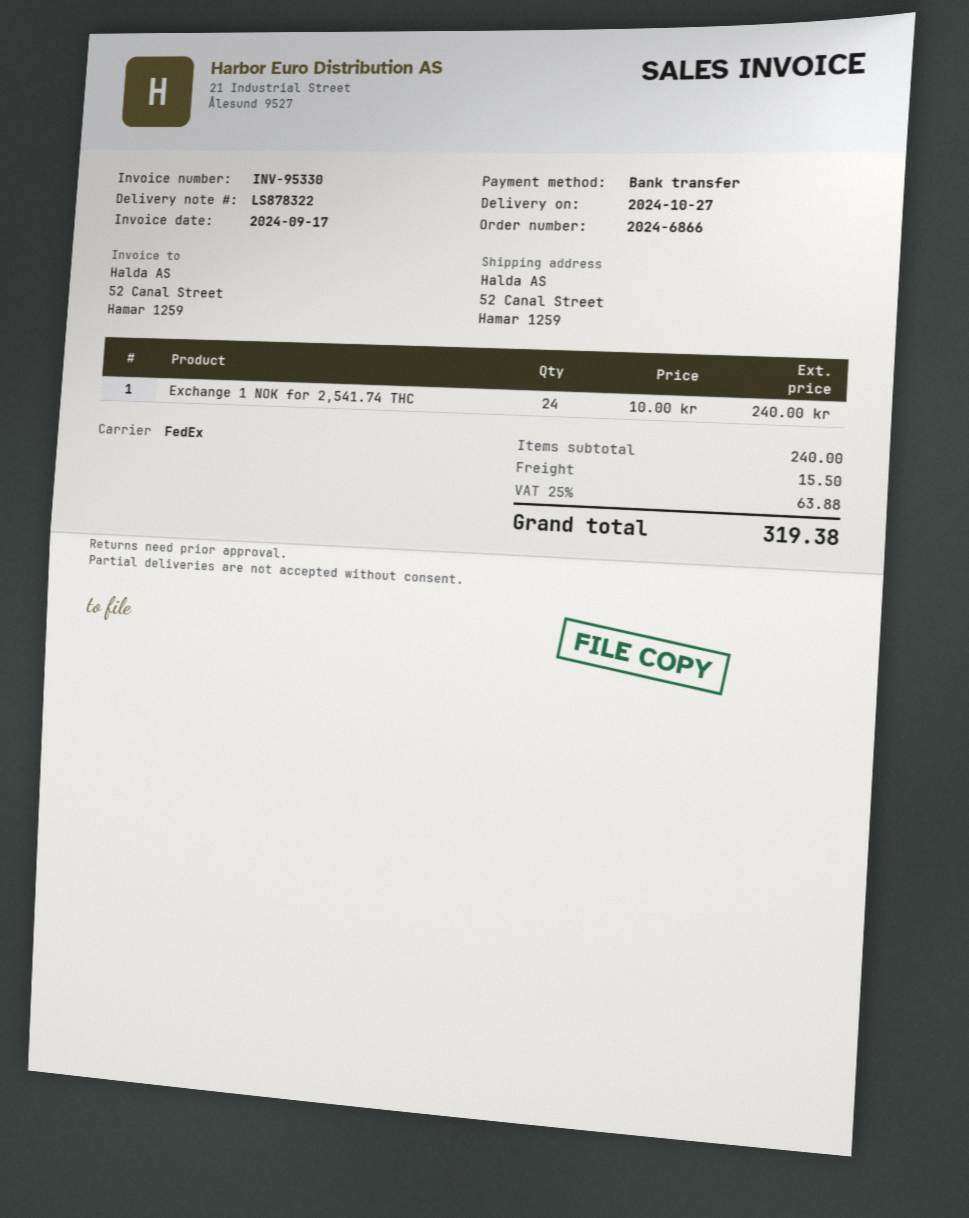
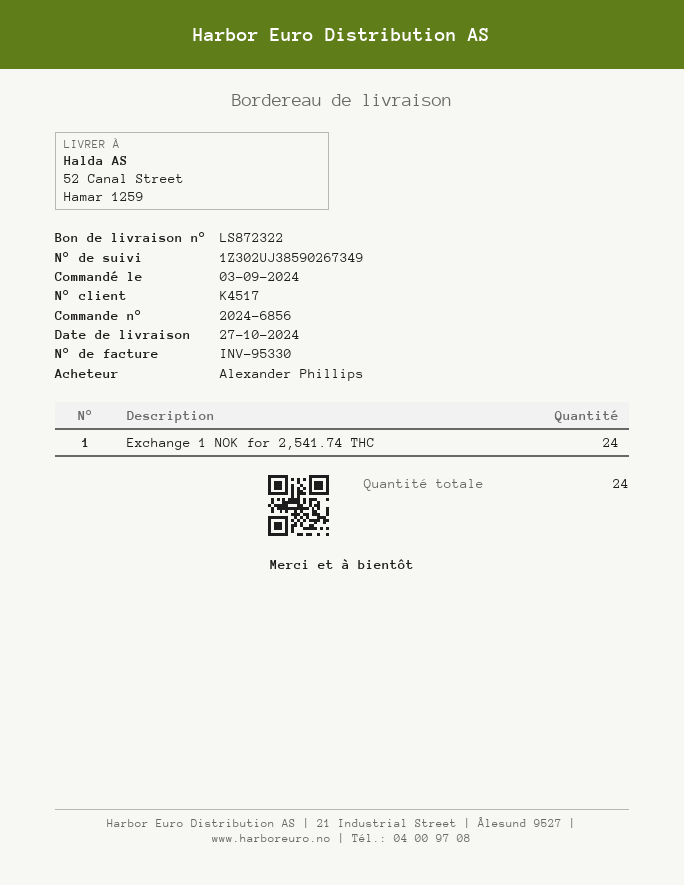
order number: 2024-6866 -> 2024-6856
delivery note number: LS878322 -> LS872322

